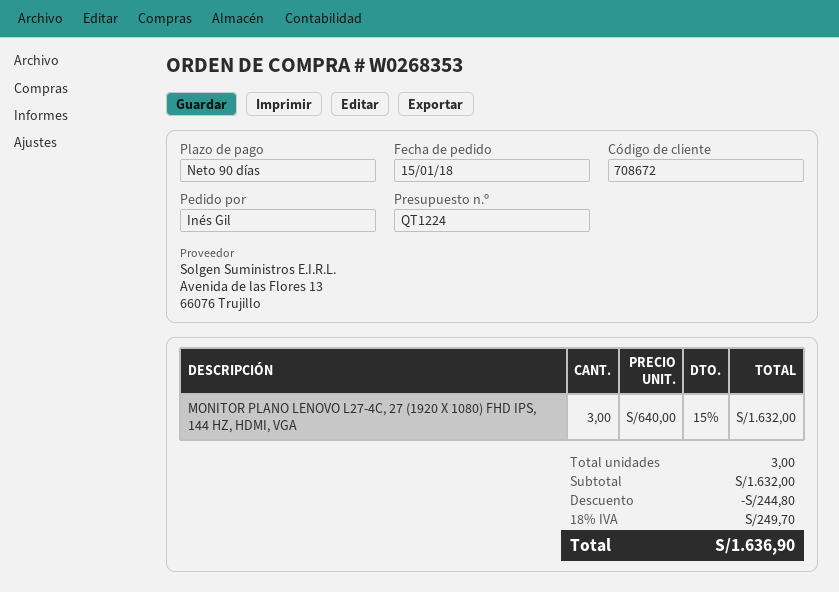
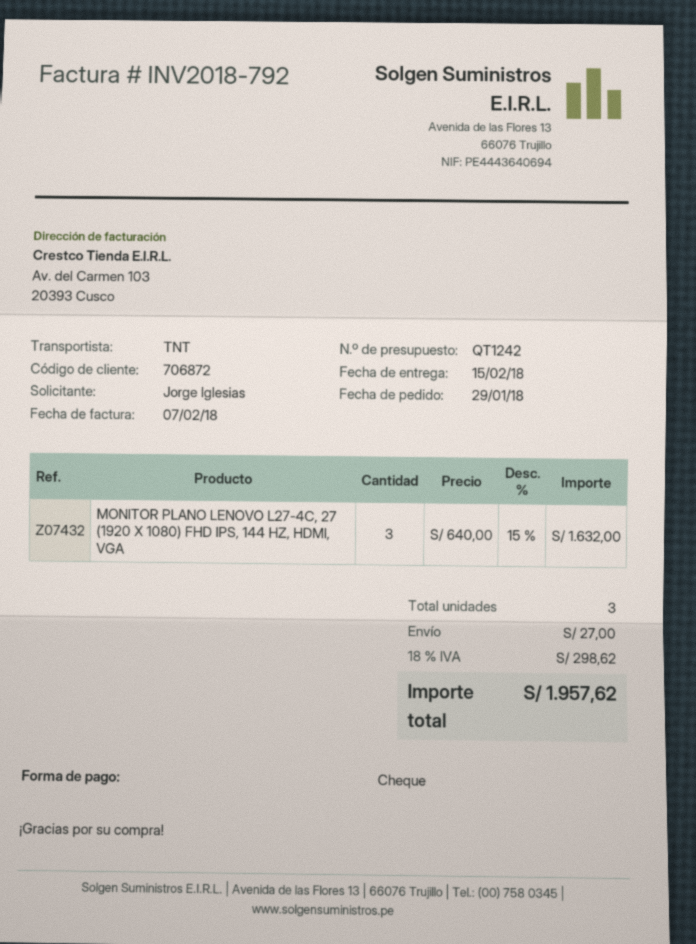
quote number: QT1224 -> QT1242
order date: 2018-01-15 -> 2018-01-29
customer number: 708672 -> 706872
ordered by: Inés Gil -> Jorge Iglesias
discount: 244.80 -> none
shipping: none -> 27.00
tax: 18% = 249.70 -> 18% = 298.62
total: 1636.90 -> 1957.62

